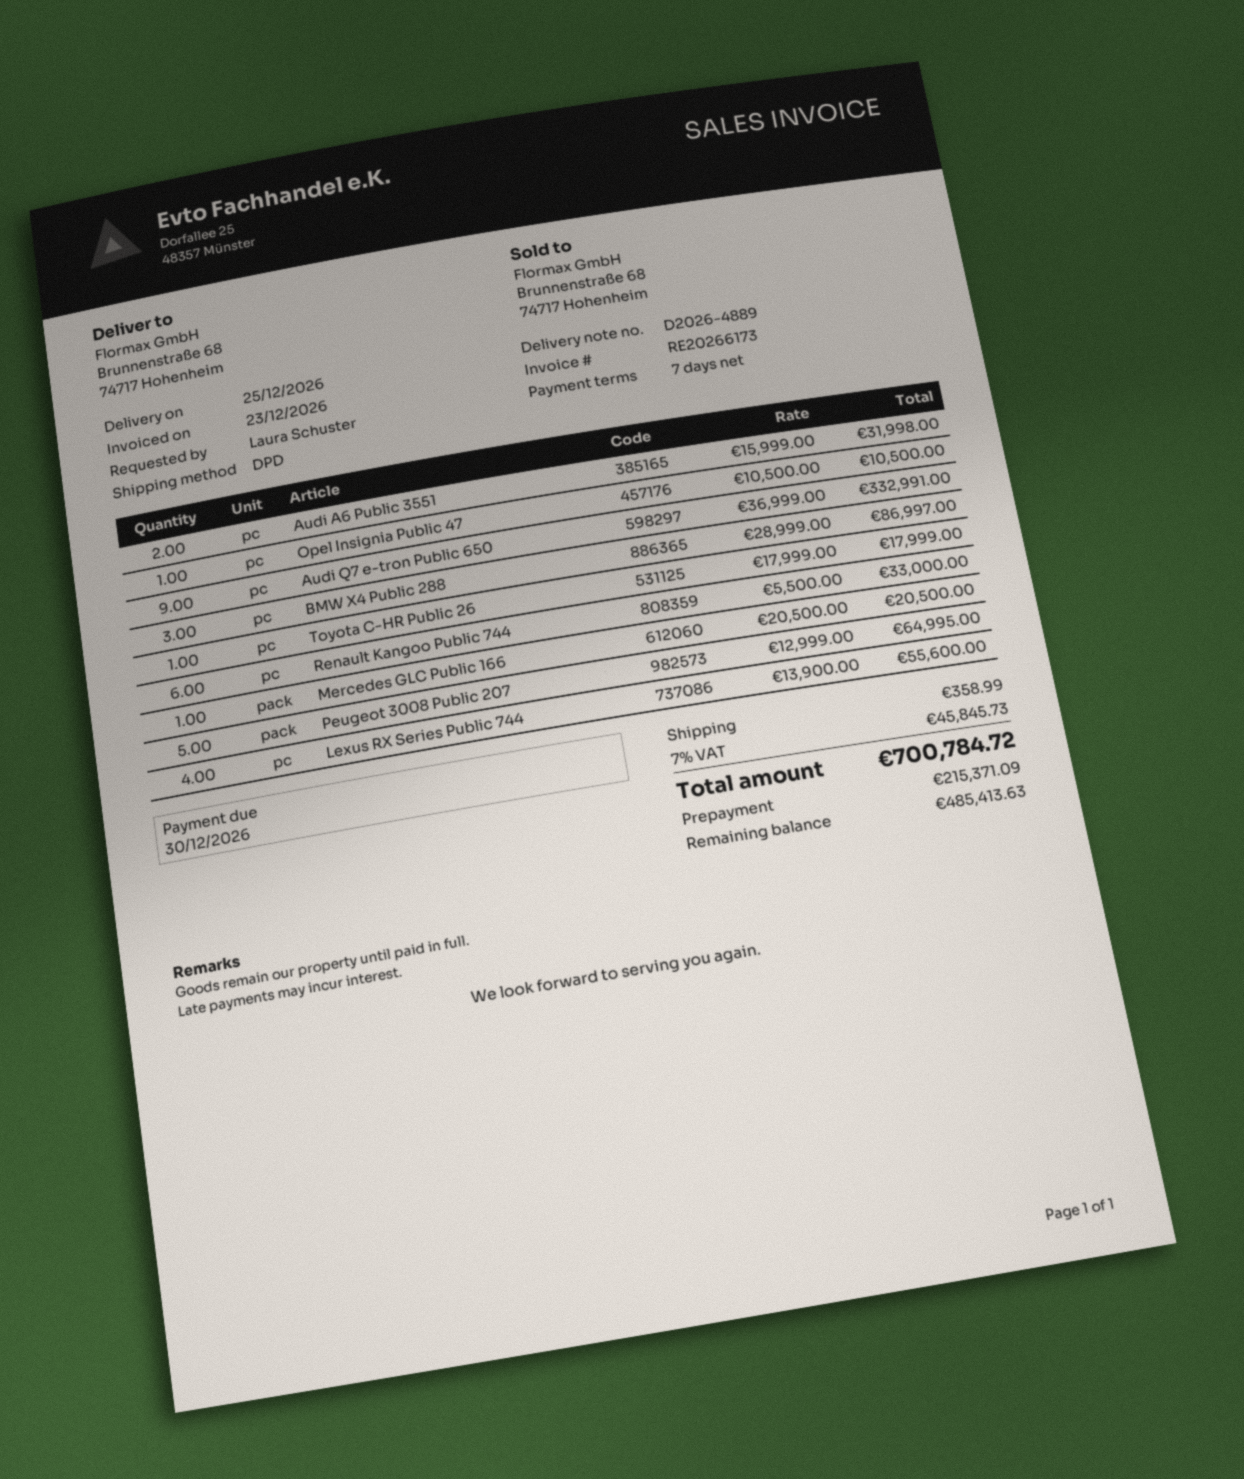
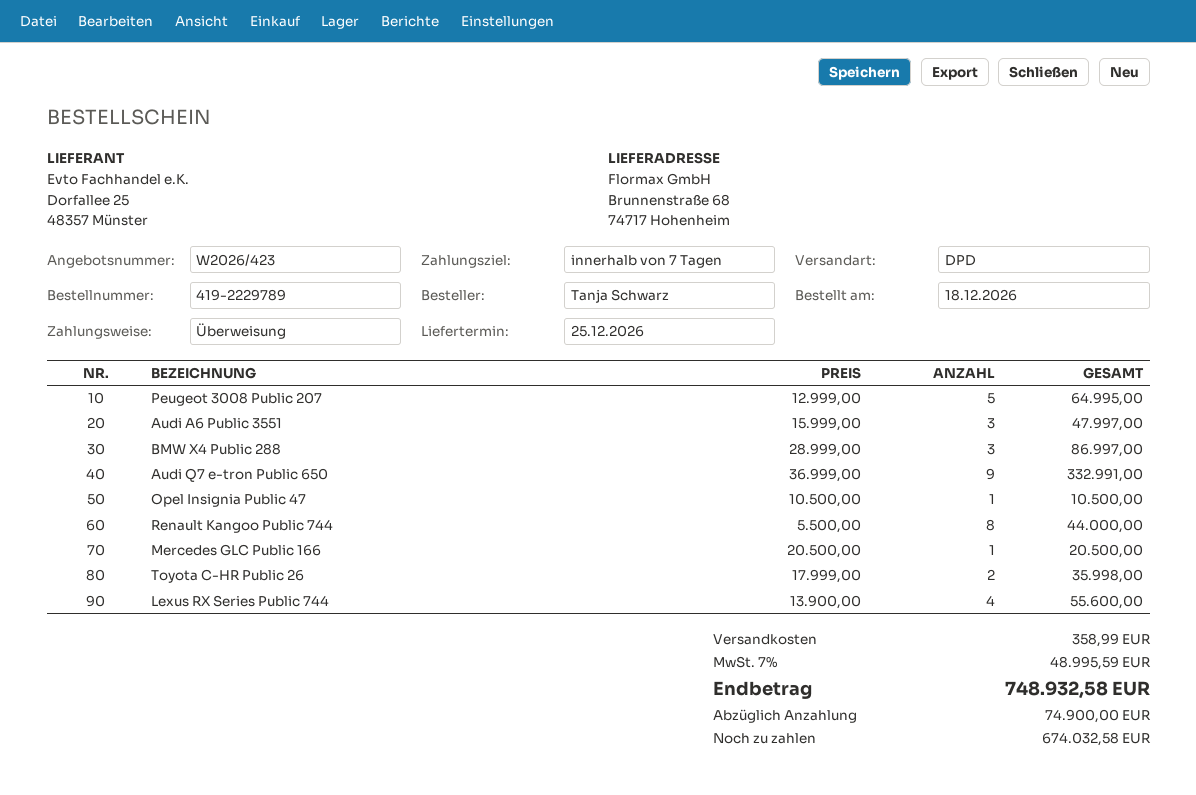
ordered by: Laura Schuster -> Tanja Schwarz
Audi A6 Public 3551: 2 x 15999.00 = 31998.00 -> 3 x 15999.00 = 47997.00
Toyota C-HR Public 26: 1 x 17999.00 = 17999.00 -> 2 x 17999.00 = 35998.00
Renault Kangoo Public 744: 6 x 5500.00 = 33000.00 -> 8 x 5500.00 = 44000.00
tax: 7% = 45845.73 -> 7% = 48995.59
total: 700784.72 -> 748932.58
deposit: 215371.09 -> 74900.00
balance: 485413.63 -> 674032.58

